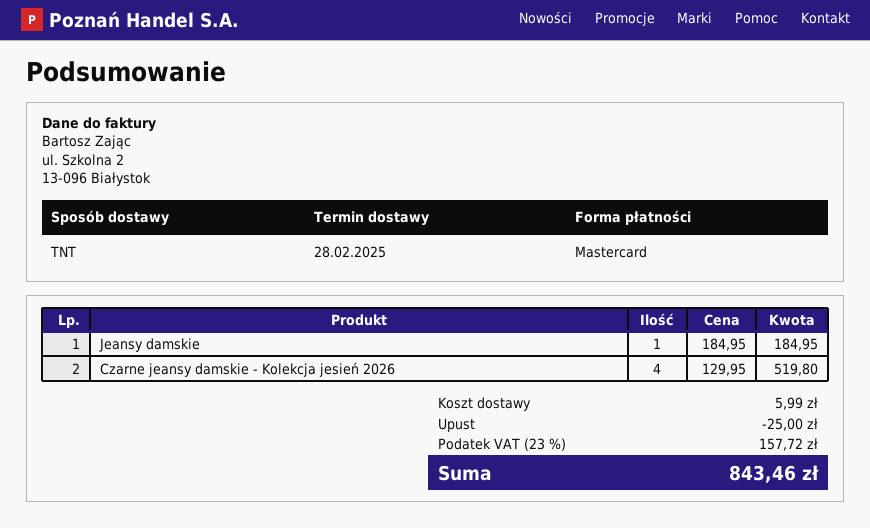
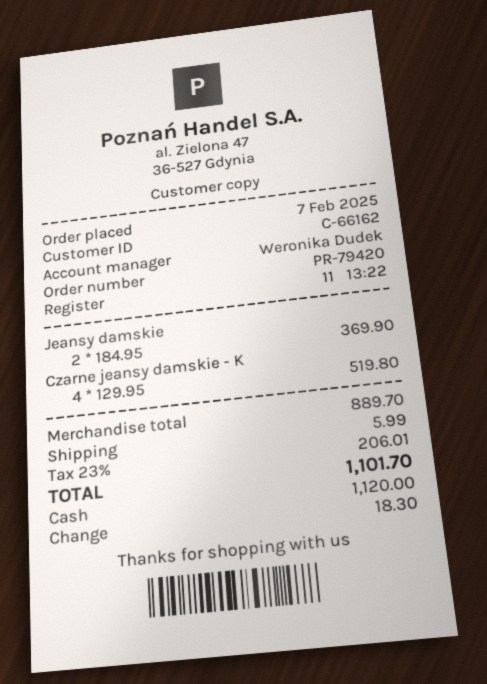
payment method: Mastercard -> cash
Jeansy damskie: 1 x 184.95 = 184.95 -> 2 x 184.95 = 369.90
discount: 25.00 -> none
tax: 23% = 157.72 -> 23% = 206.01
total: 843.46 -> 1101.70

